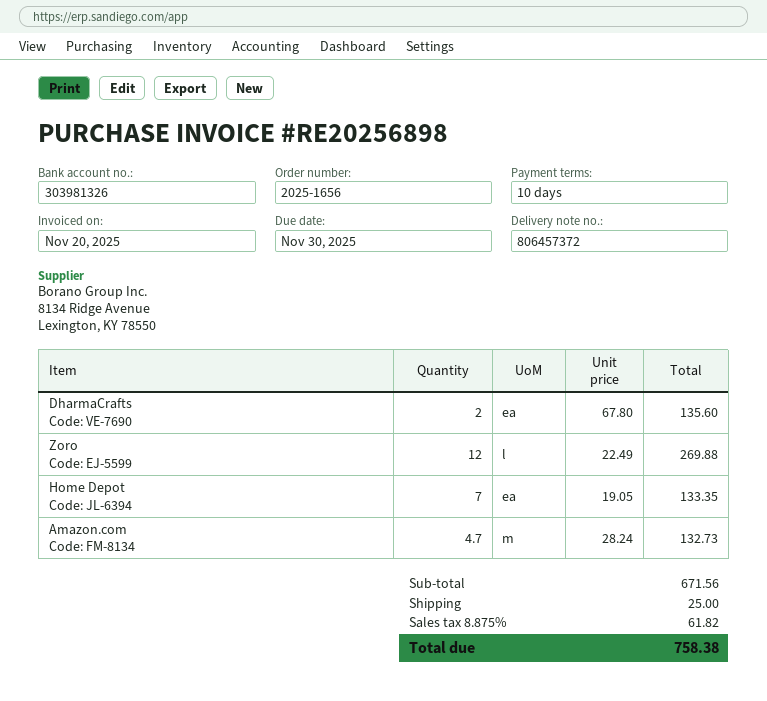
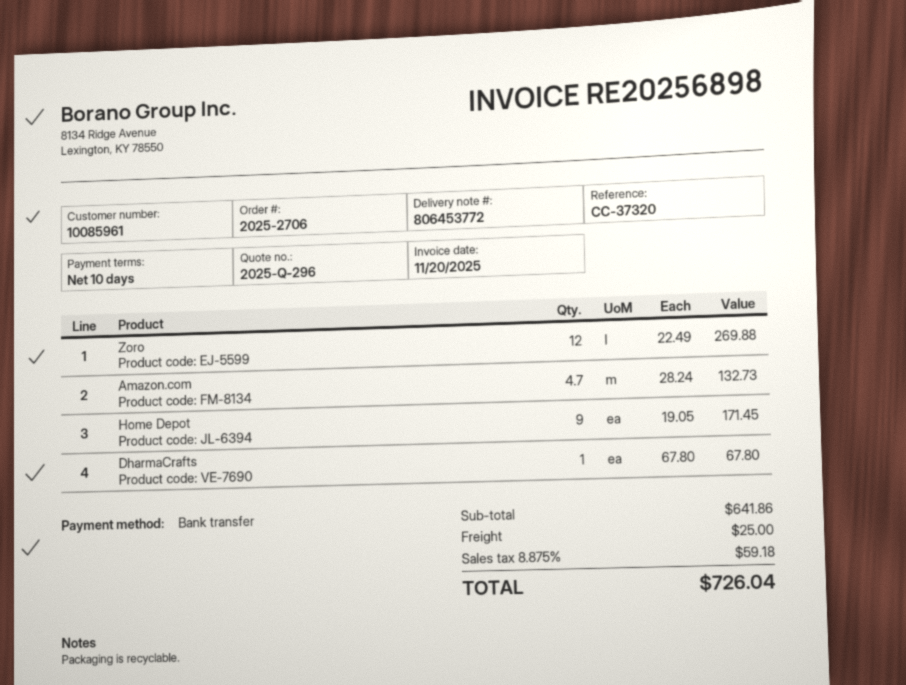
order number: 2025-1656 -> 2025-2706
delivery note number: 806457372 -> 806453772
DharmaCrafts: 2 x 67.80 = 135.60 -> 1 x 67.80 = 67.80
Home Depot: 7 x 19.05 = 133.35 -> 9 x 19.05 = 171.45
subtotal: 671.56 -> 641.86
tax: 8.875% = 61.82 -> 8.875% = 59.18
total: 758.38 -> 726.04

